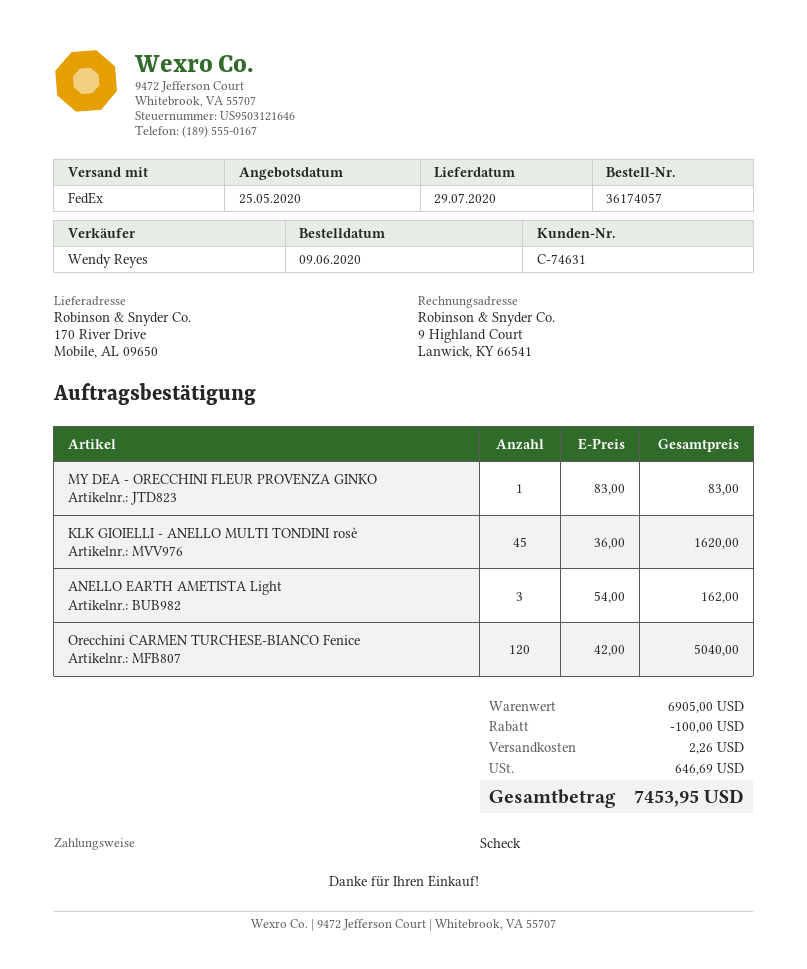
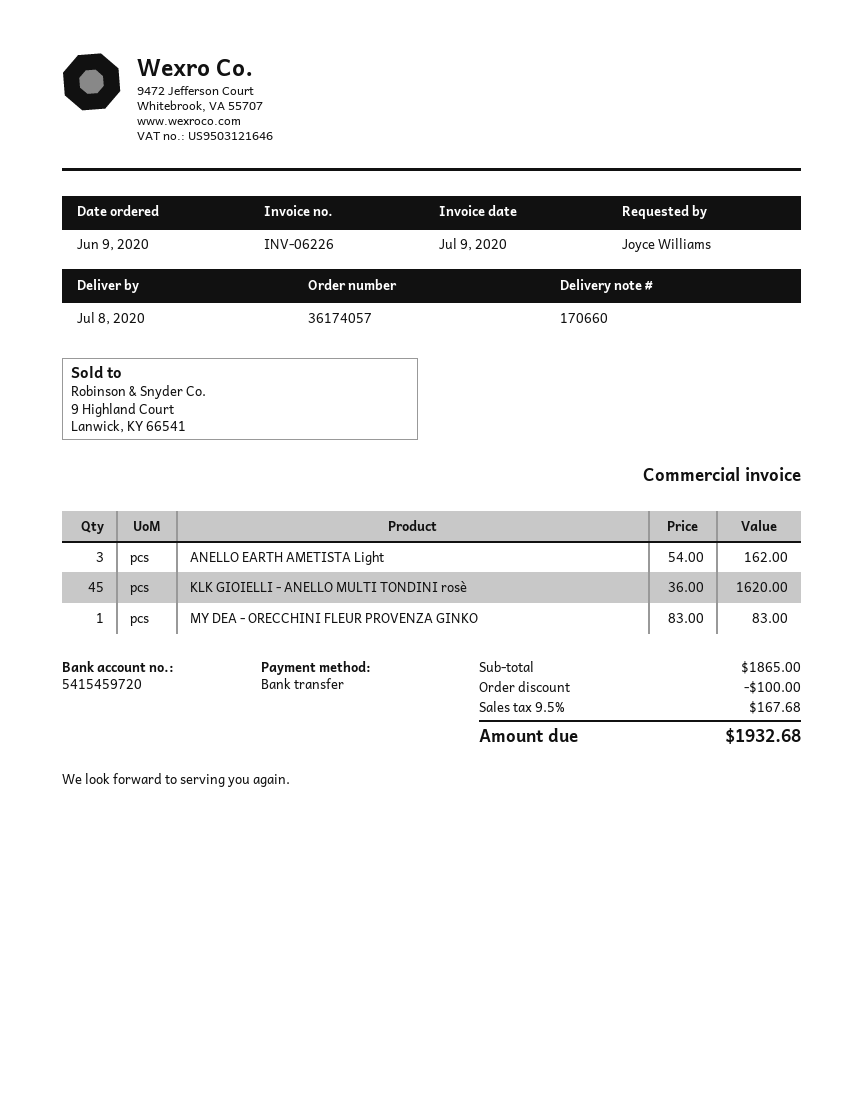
delivery date: 2020-07-29 -> 2020-07-08
payment method: cheque -> bank transfer
Orecchini CARMEN TURCHESE-BIANCO Fenice: 120 x 42.00 = 5040.00 -> none
subtotal: 6905.00 -> 1865.00
shipping: 2.26 -> none
tax: 646.69 -> 167.68
total: 7453.95 -> 1932.68

